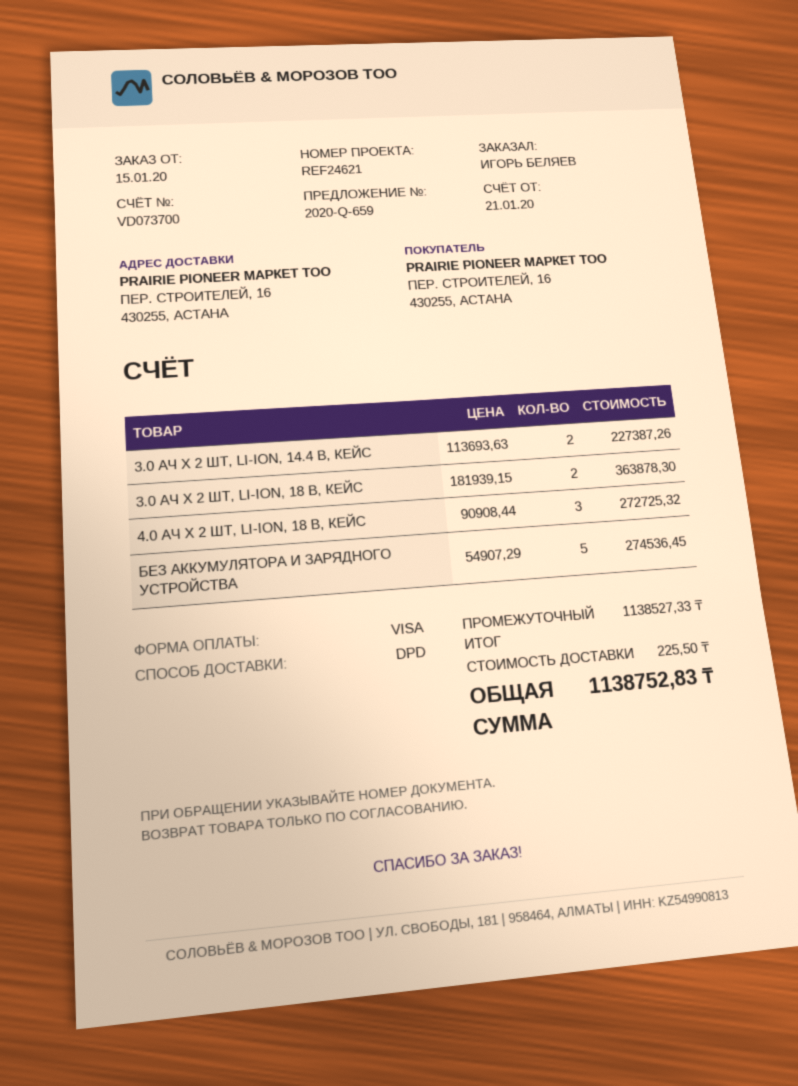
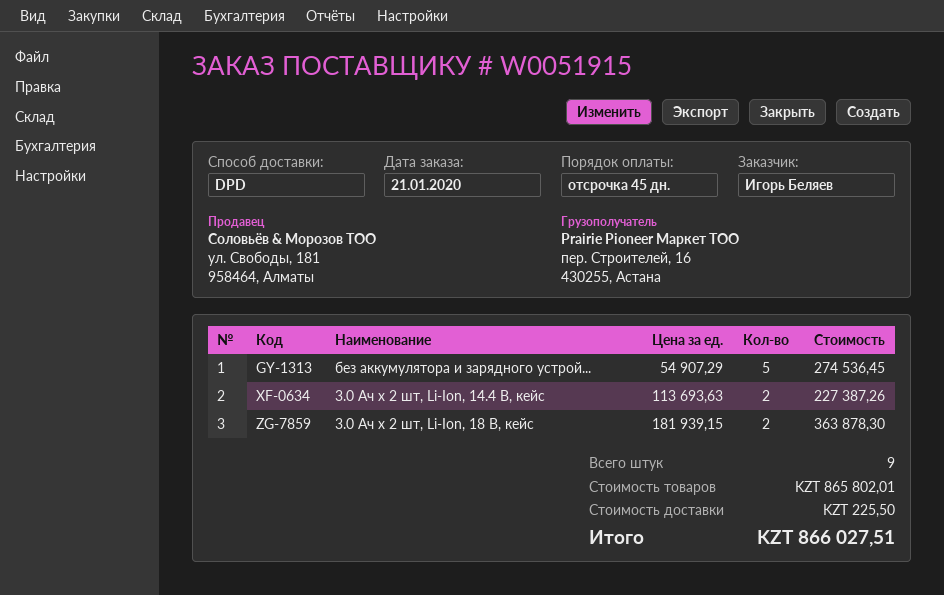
order date: 2020-01-15 -> 2020-01-21
4.0 АЧ X 2 ШТ, LI-ION, 18 В, КЕЙС: 3 x 90908.44 = 272725.32 -> none
subtotal: 1138527.33 -> 865802.01
total: 1138752.83 -> 866027.51

